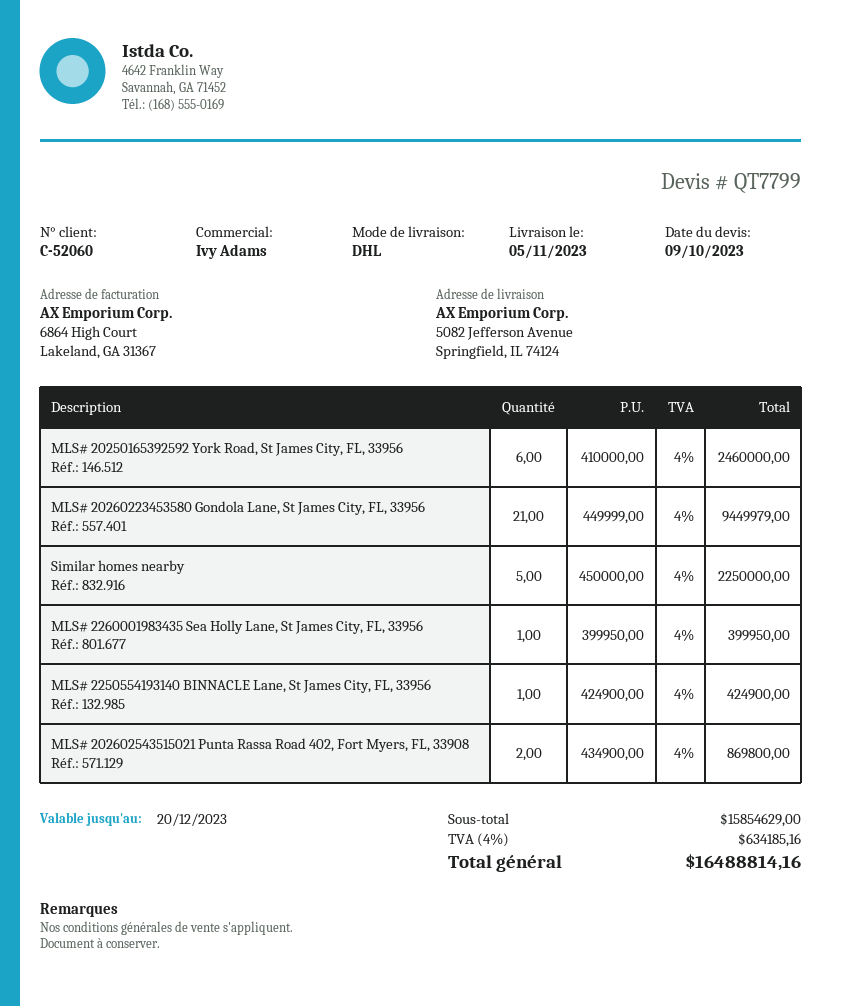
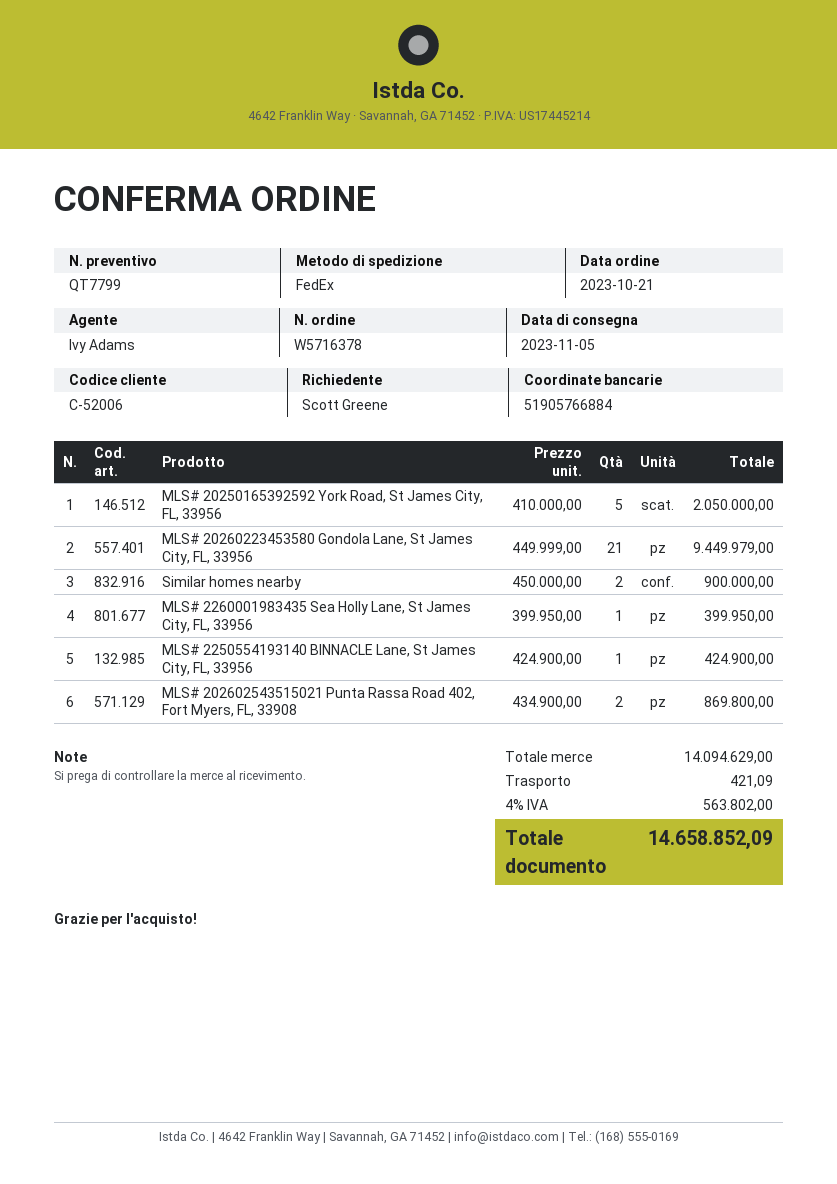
customer number: C-52060 -> C-52006
shipping method: DHL -> FedEx
MLS# 20250165392592 York Road, St James City, FL, 33956: 6 x 410000.00 = 2460000.00 -> 5 x 410000.00 = 2050000.00
Similar homes nearby: 5 x 450000.00 = 2250000.00 -> 2 x 450000.00 = 900000.00
subtotal: 15854629.00 -> 14094629.00
shipping: none -> 421.09
tax: 4% = 634185.16 -> 4% = 563802.00
total: 16488814.16 -> 14658852.09

